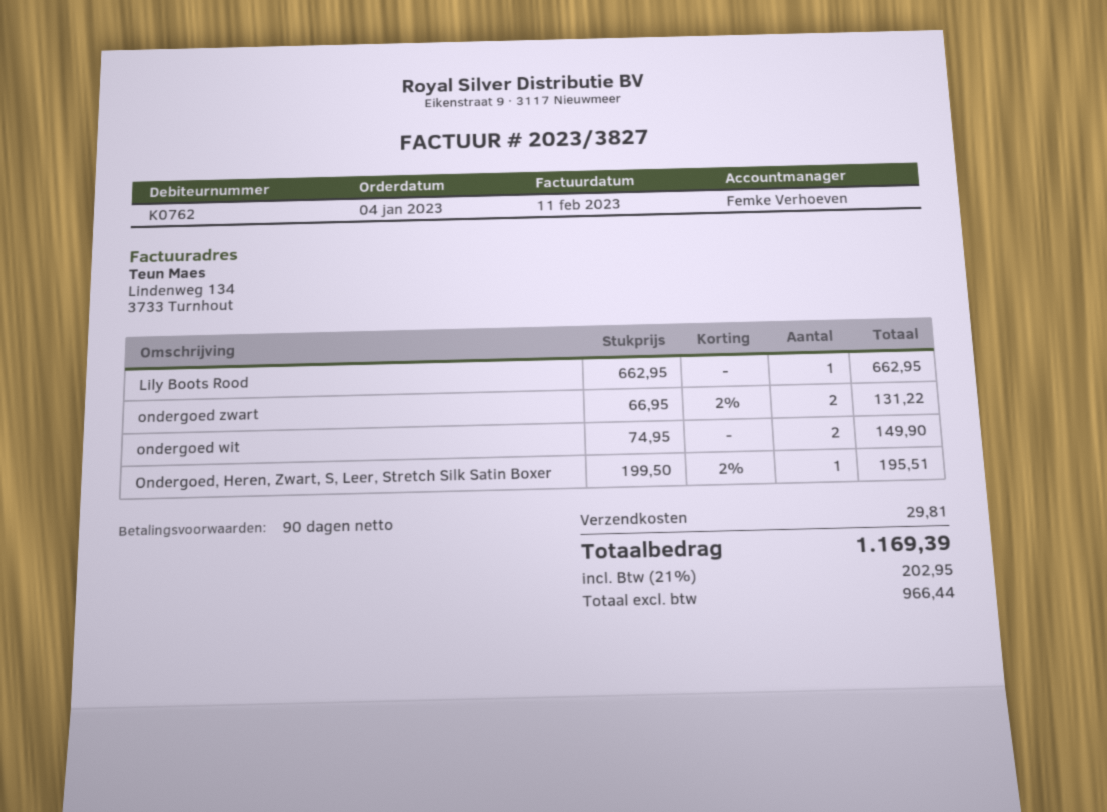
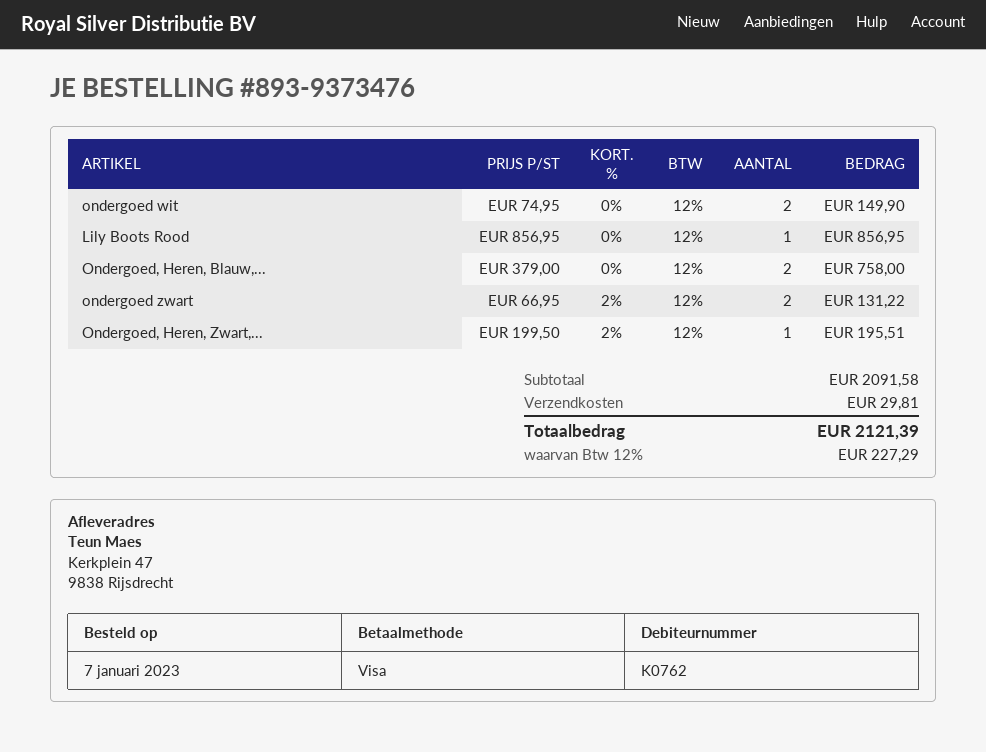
order date: 2023-01-04 -> 2023-01-07
Lily Boots Rood: 1 x 662.95 = 662.95 -> 1 x 856.95 = 856.95
Ondergoed, Heren, Blauw,...: none -> 2 x 379.00 = 758.00
tax: 21% = 202.95 -> 12% = 227.29
total: 1169.39 -> 2121.39

